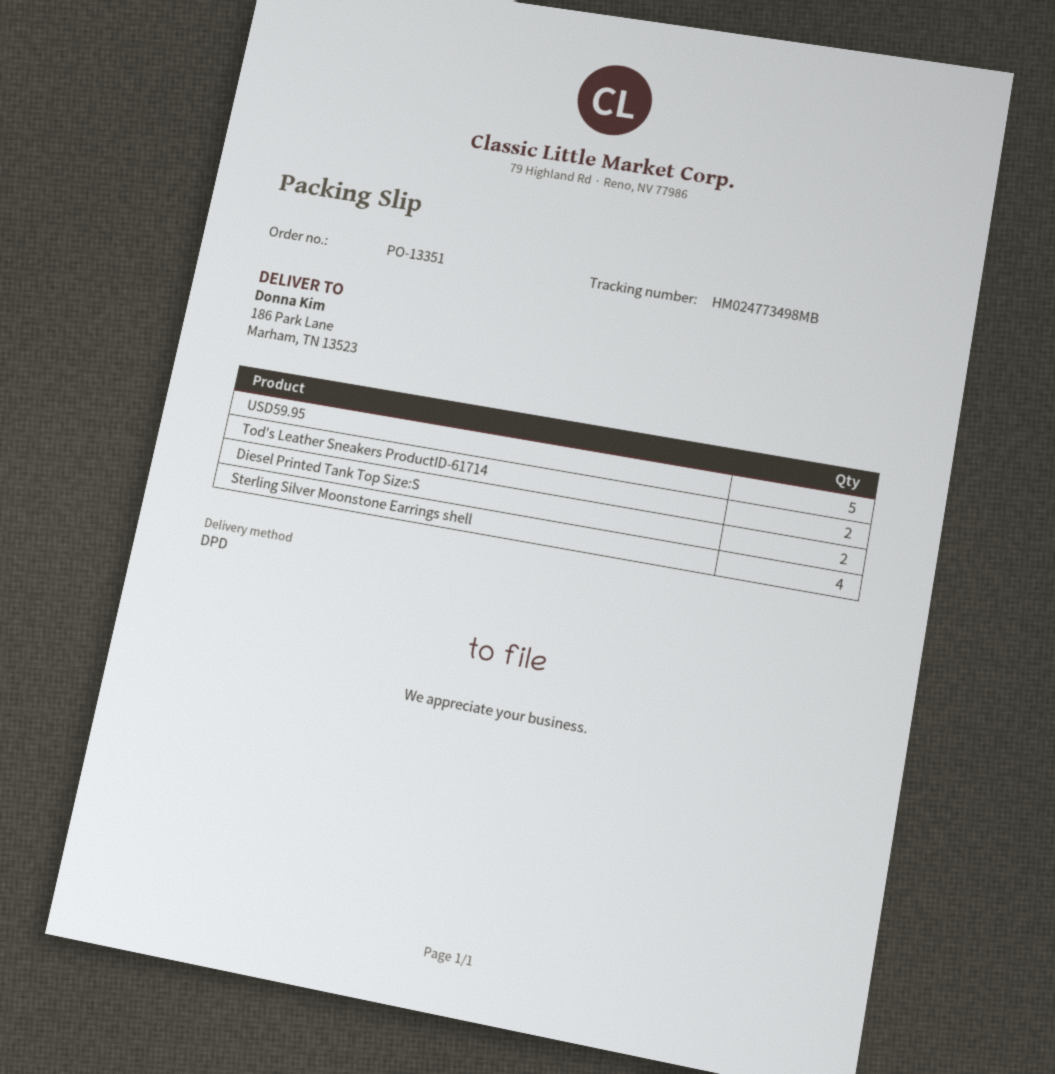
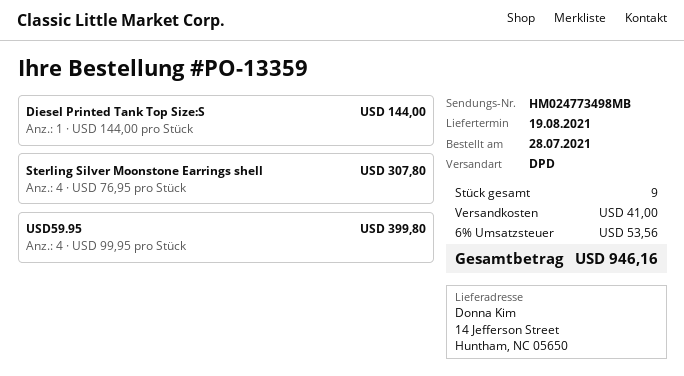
order number: PO-13351 -> PO-13359
ship to: 186 Park Lane, Marham, TN 13523 -> 14 Jefferson Street, Huntham, NC 05650
USD59.95: 5 -> 4
Tod's Leather Sneakers ProductID-61714: 2 -> none
Diesel Printed Tank Top Size:S: 2 -> 1

